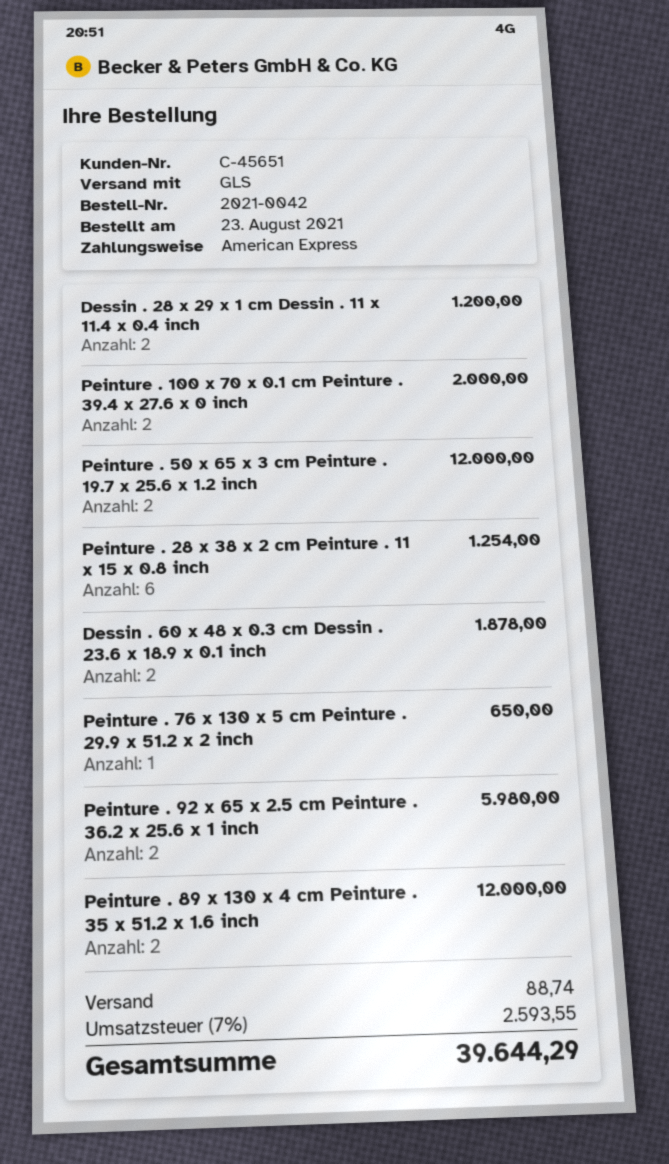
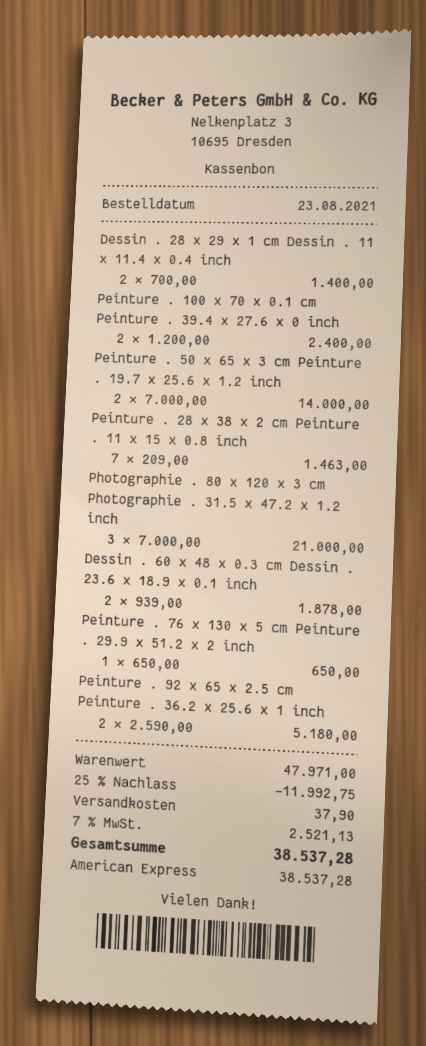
Dessin . 28 x 29 x 1 cm Dessin . 11 x 11.4 x 0.4 inch: 2 for 1200.00 -> 2 for 1400.00
Peinture . 100 x 70 x 0.1 cm Peinture . 39.4 x 27.6 x 0 inch: 2 for 2000.00 -> 2 for 2400.00
Peinture . 50 x 65 x 3 cm Peinture . 19.7 x 25.6 x 1.2 inch: 2 for 12000.00 -> 2 for 14000.00
Peinture . 28 x 38 x 2 cm Peinture . 11 x 15 x 0.8 inch: 6 for 1254.00 -> 7 for 1463.00
Peinture . 92 x 65 x 2.5 cm Peinture . 36.2 x 25.6 x 1 inch: 2 for 5980.00 -> 2 for 5180.00
Peinture . 89 x 130 x 4 cm Peinture . 35 x 51.2 x 1.6 inch: 2 for 12000.00 -> none
Photographie . 80 x 120 x 3 cm Photographie . 31.5 x 47.2 x 1.2 inch: none -> 3 for 21000.00
discount: none -> 25% = 11992.75
shipping: 88.74 -> 37.90
tax: 7% = 2593.55 -> 7% = 2521.13
total: 39644.29 -> 38537.28

